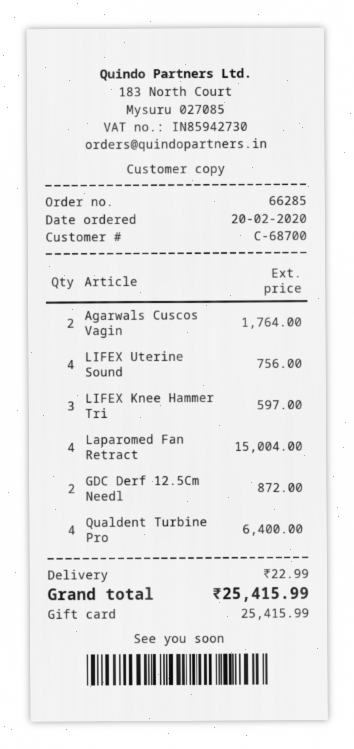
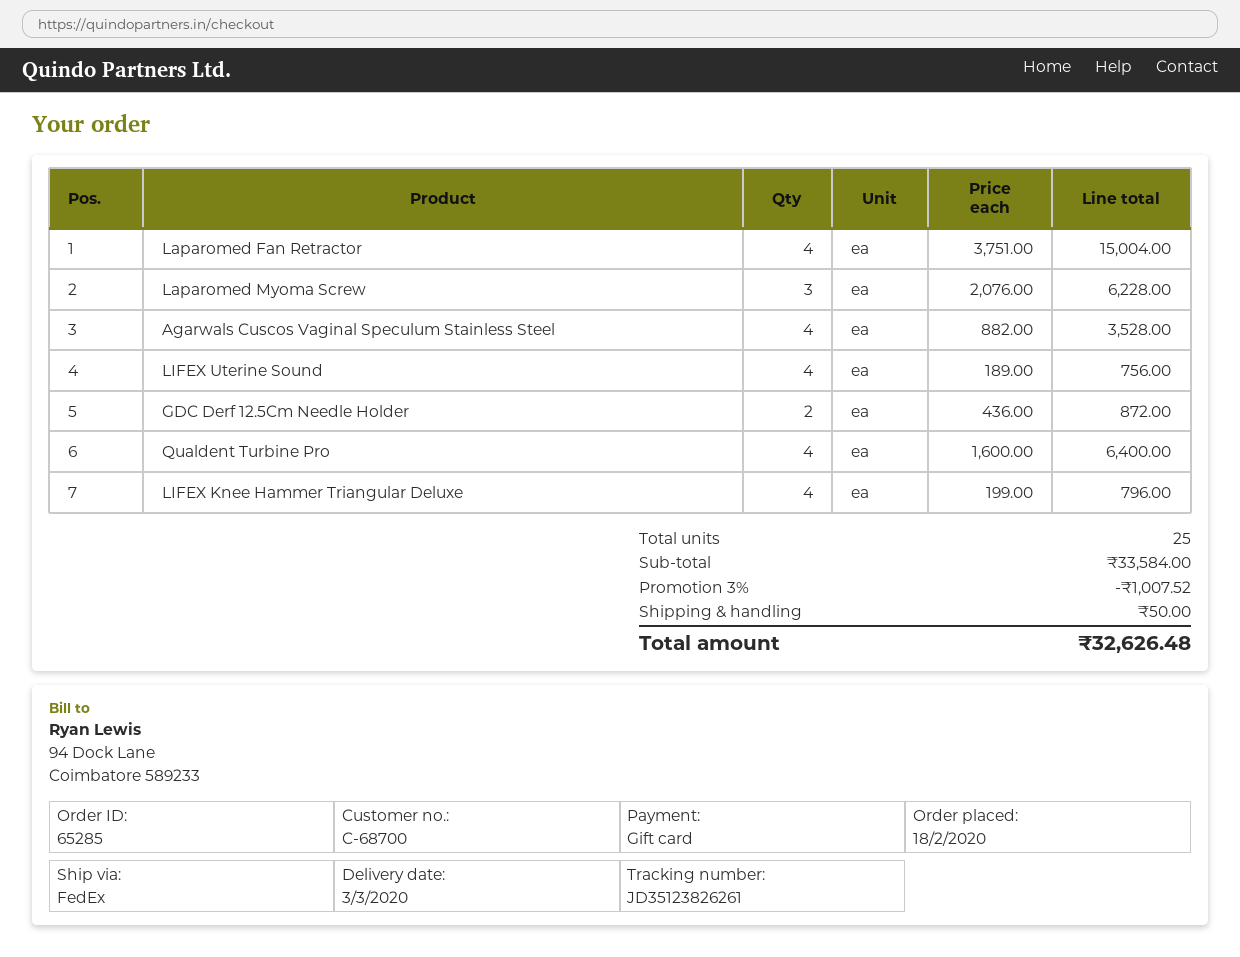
order number: 66285 -> 65285
order date: 2020-02-20 -> 2020-02-18
Agarwals Cuscos Vagin: 2 for 1764.00 -> 4 for 3528.00
LIFEX Knee Hammer Tri: 3 for 597.00 -> 4 for 796.00
Laparomed Myoma Screw: none -> 3 for 6228.00
discount: none -> 3% = 1007.52
shipping: 22.99 -> 50.00
total: 25415.99 -> 32626.48

